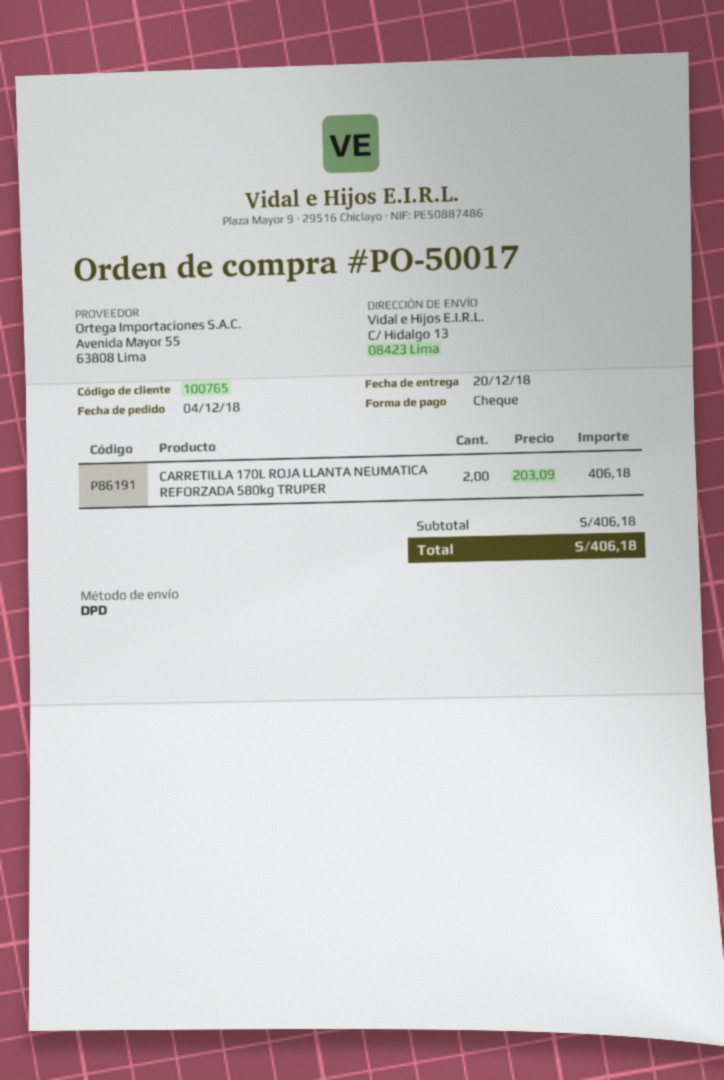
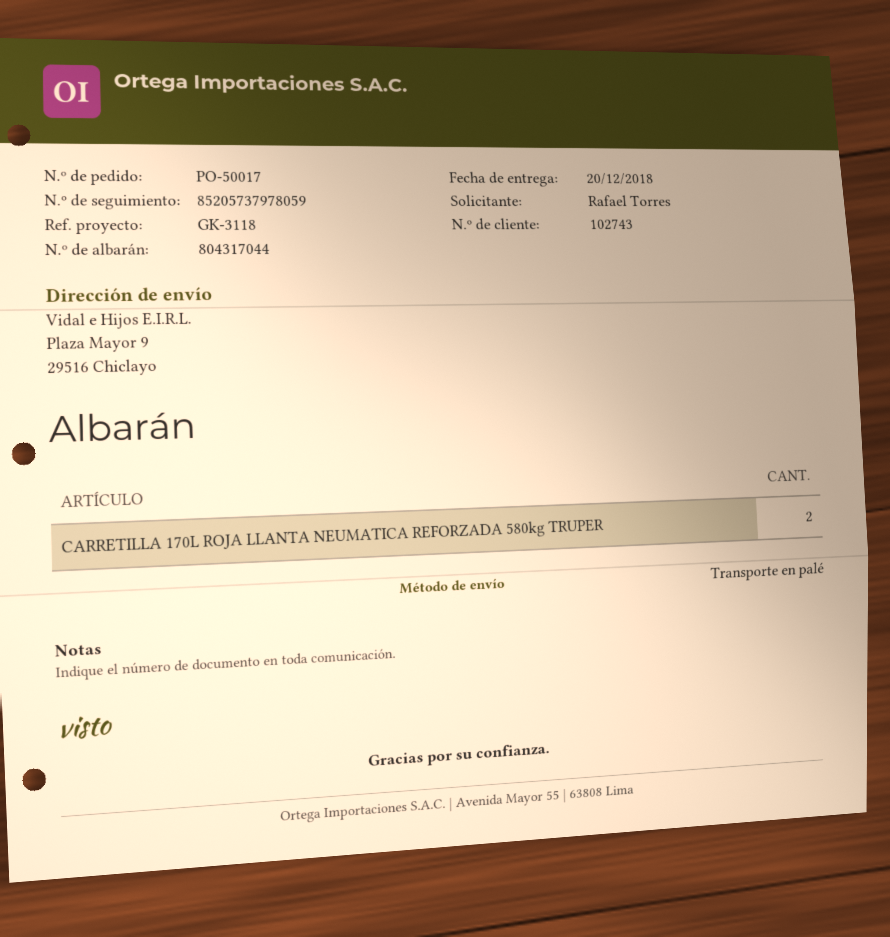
customer number: 100765 -> 102743
shipping method: DPD -> pallet freight
ship to: C/ Hidalgo 13, 08423 Lima -> Plaza Mayor 9, 29516 Chiclayo

